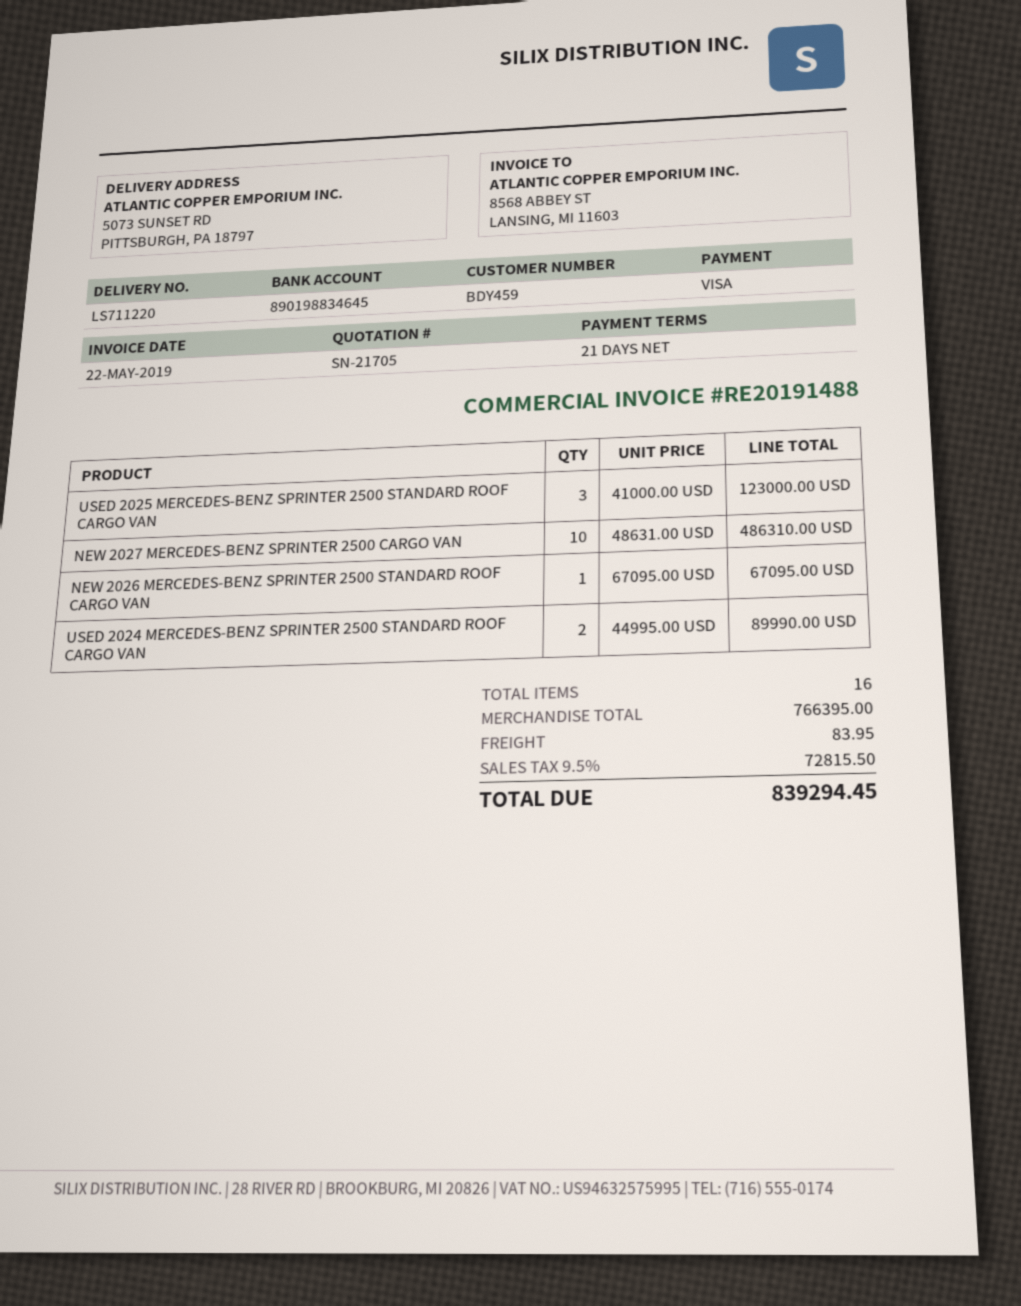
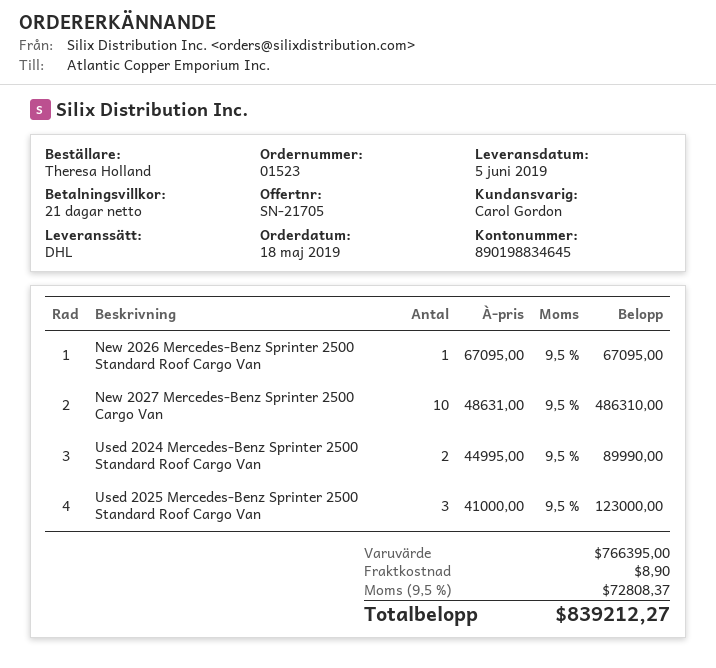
shipping: 83.95 -> 8.90
tax: 9.5% = 72815.50 -> 9.5% = 72808.37
total: 839294.45 -> 839212.27

